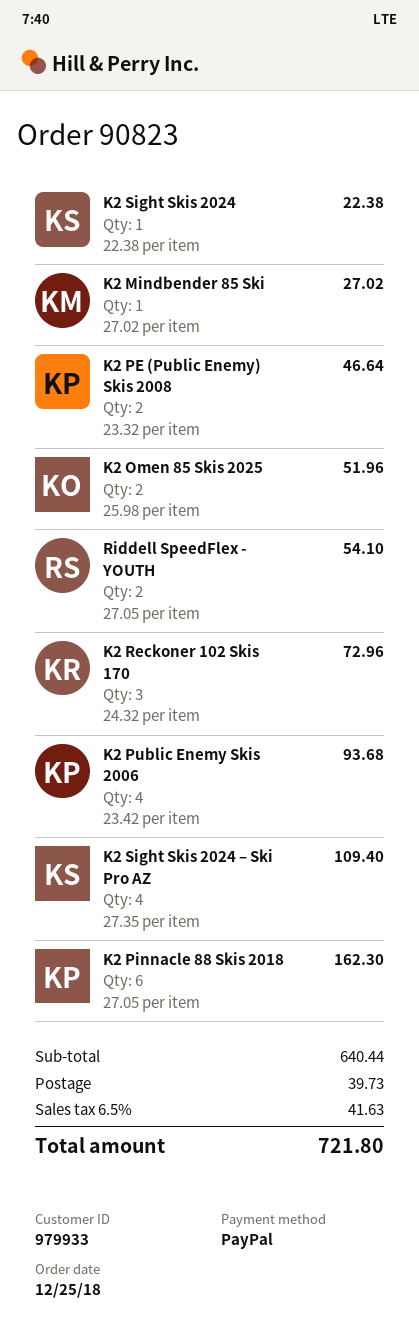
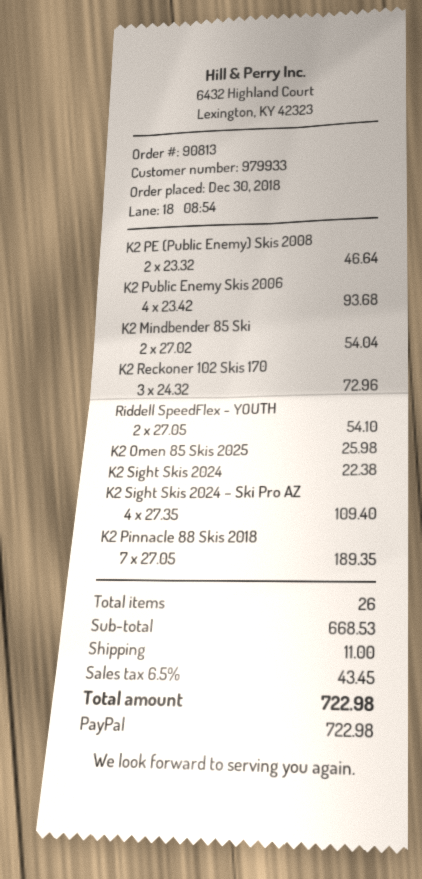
order number: 90823 -> 90813
order date: 2018-12-25 -> 2018-12-30
K2 Mindbender 85 Ski: 1 x 27.02 = 27.02 -> 2 x 27.02 = 54.04
K2 Omen 85 Skis 2025: 2 x 25.98 = 51.96 -> 1 x 25.98 = 25.98
K2 Pinnacle 88 Skis 2018: 6 x 27.05 = 162.30 -> 7 x 27.05 = 189.35
subtotal: 640.44 -> 668.53
shipping: 39.73 -> 11.00
tax: 6.5% = 41.63 -> 6.5% = 43.45
total: 721.80 -> 722.98

